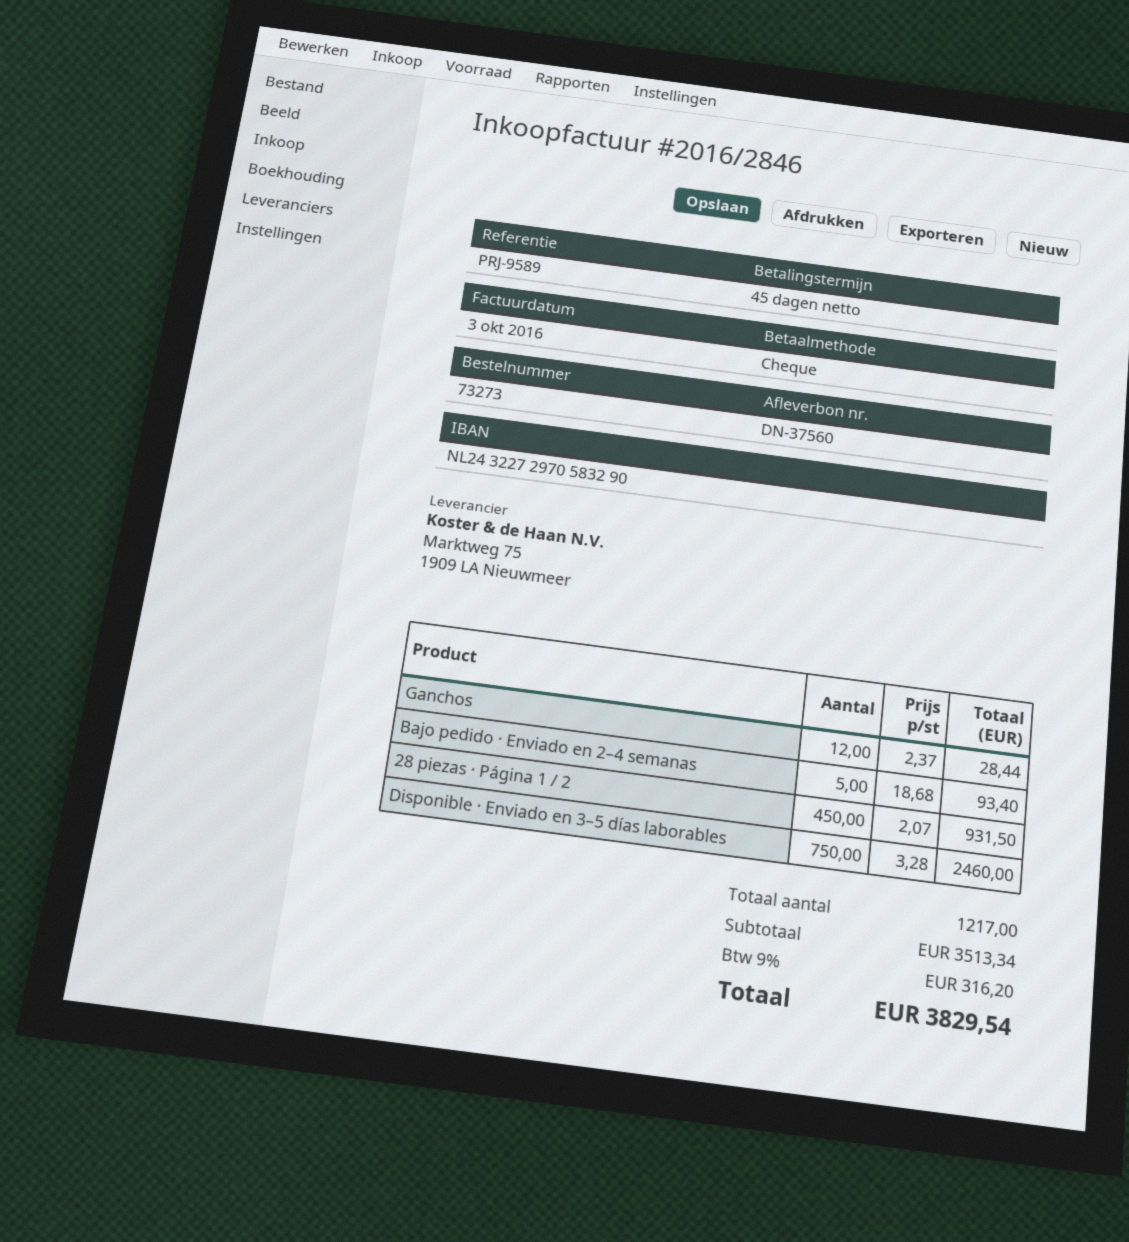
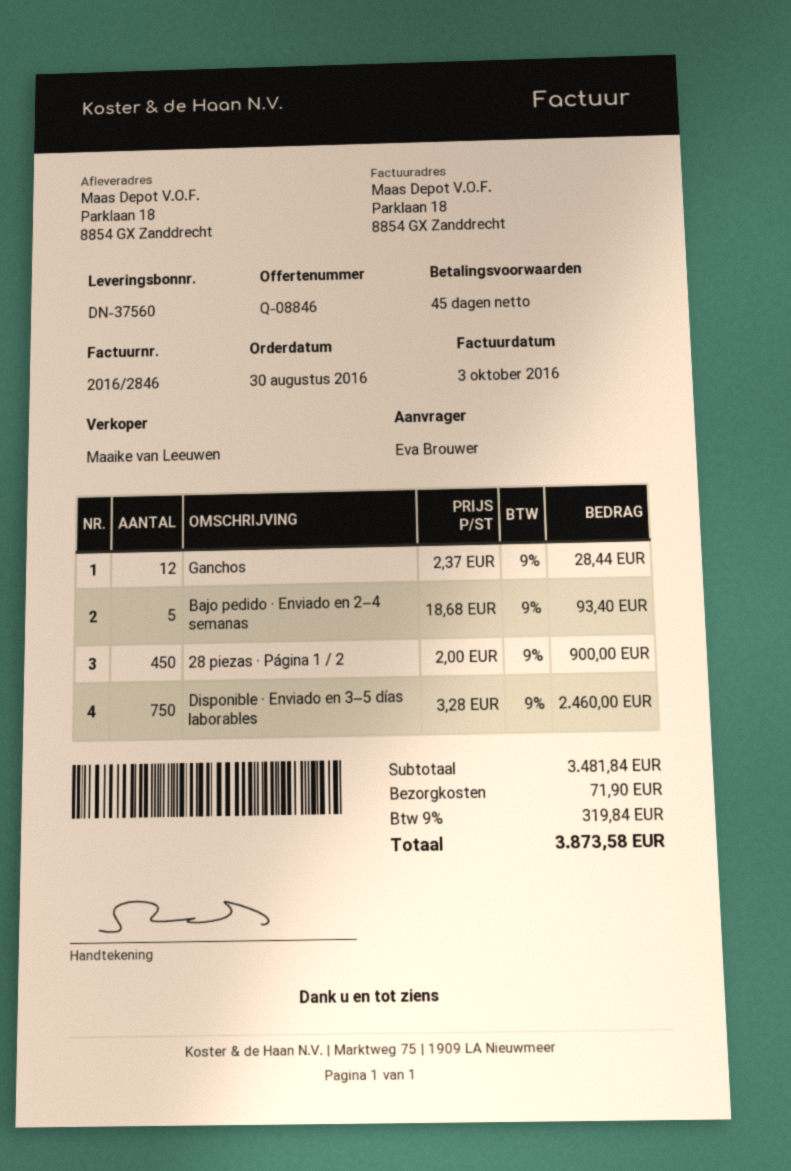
28 piezas · Página 1 / 2: 450 x 2.07 = 931.50 -> 450 x 2.00 = 900.00
subtotal: 3513.34 -> 3481.84
shipping: none -> 71.90
tax: 9% = 316.20 -> 9% = 319.84
total: 3829.54 -> 3873.58

